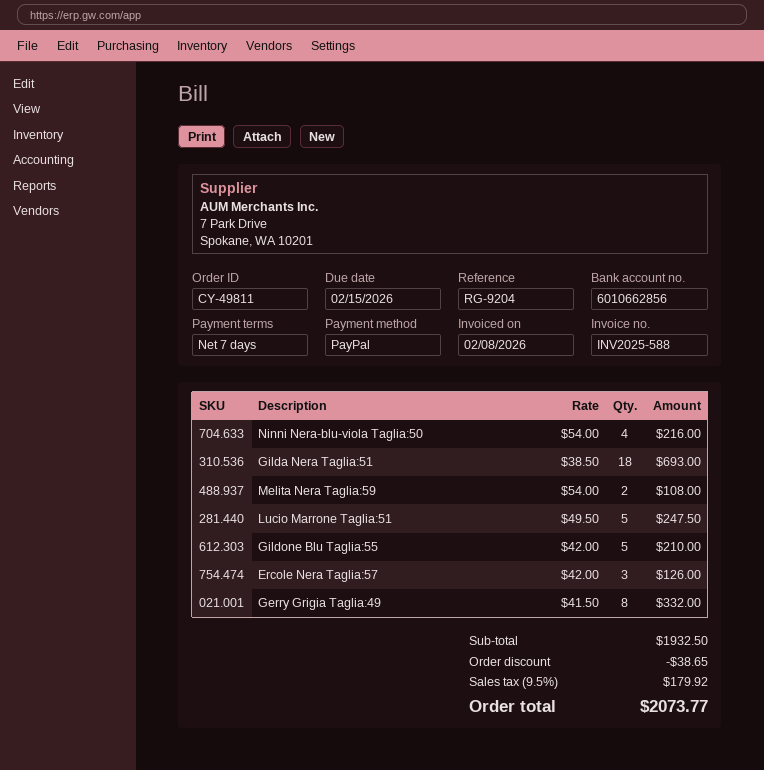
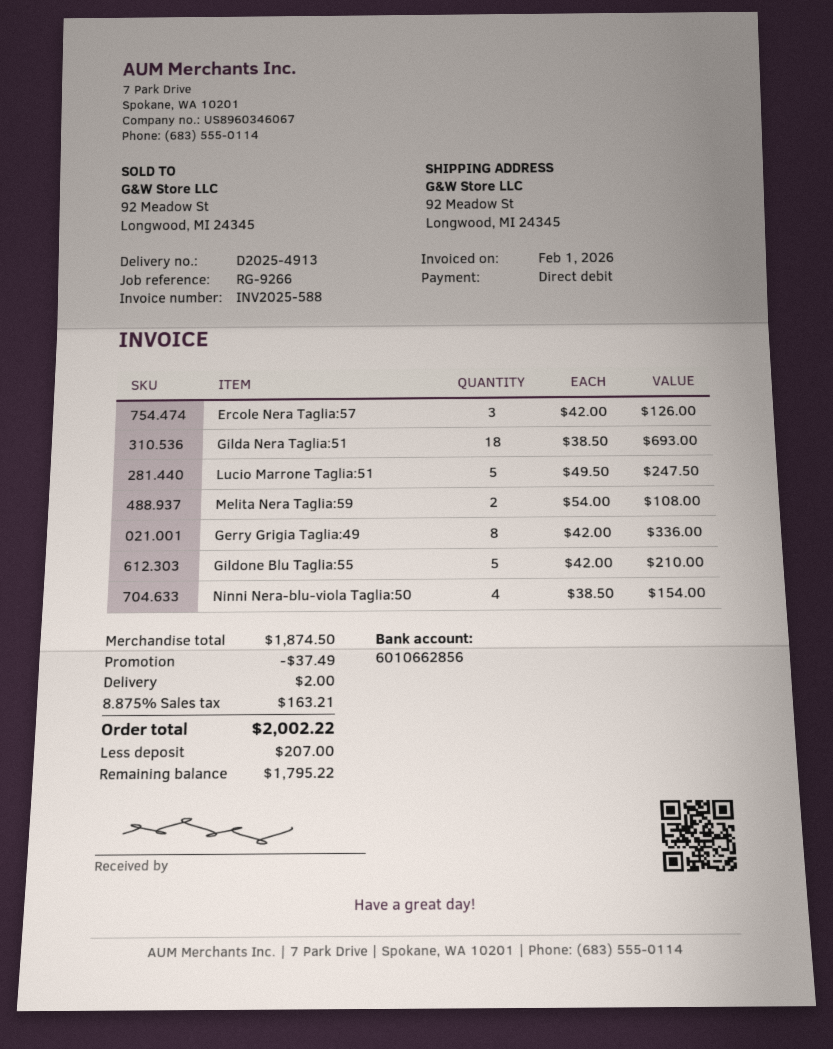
invoice date: 2026-02-08 -> 2026-02-01
reference: RG-9204 -> RG-9266
payment method: PayPal -> direct debit
Ninni Nera-blu-viola Taglia:50: 4 x 54.00 = 216.00 -> 4 x 38.50 = 154.00
Gerry Grigia Taglia:49: 8 x 41.50 = 332.00 -> 8 x 42.00 = 336.00
subtotal: 1932.50 -> 1874.50
discount: 38.65 -> 37.49
shipping: none -> 2.00
tax: 9.5% = 179.92 -> 8.875% = 163.21
total: 2073.77 -> 2002.22

